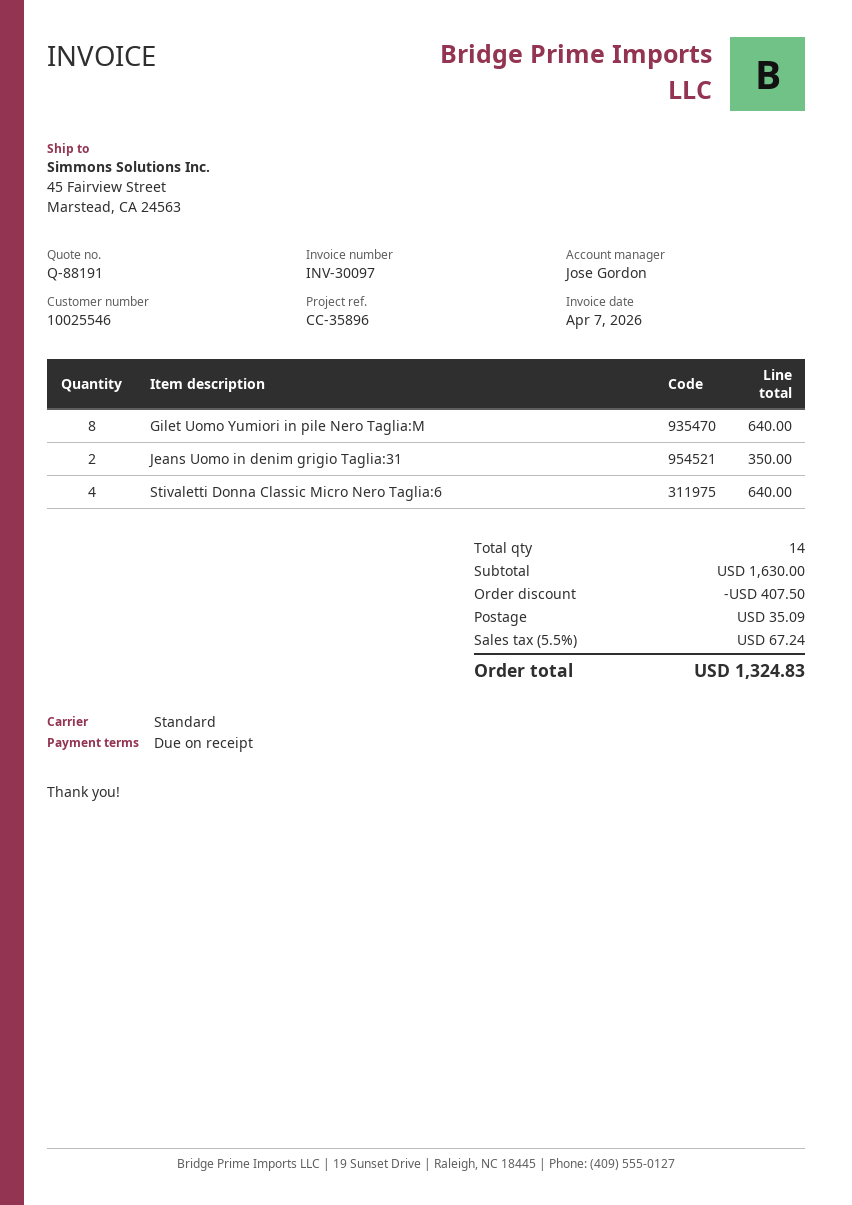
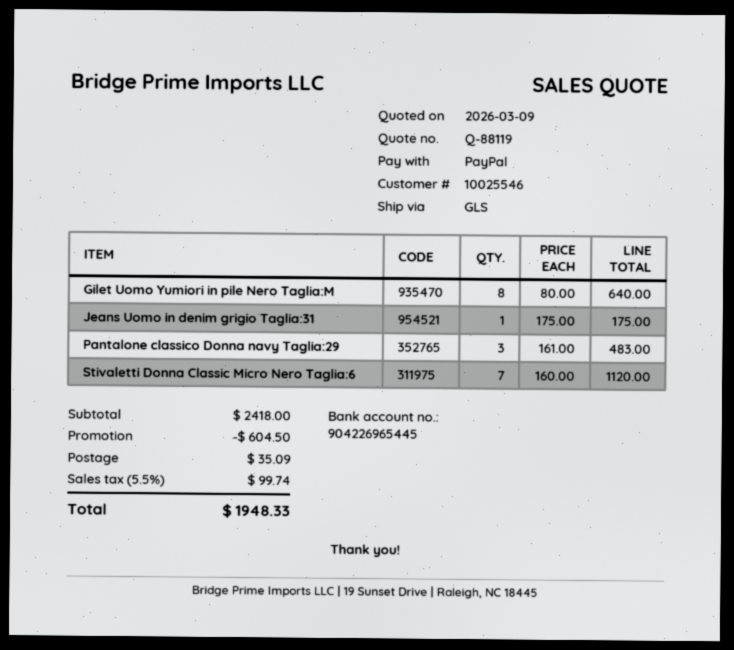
quote number: Q-88191 -> Q-88119
shipping method: standard -> GLS
Jeans Uomo in denim grigio Taglia:31: 2 for 350.00 -> 1 for 175.00
Stivaletti Donna Classic Micro Nero Taglia:6: 4 for 640.00 -> 7 for 1120.00
Pantalone classico Donna navy Taglia:29: none -> 3 for 483.00
subtotal: 1630.00 -> 2418.00
discount: 407.50 -> 604.50
tax: 5.5% = 67.24 -> 5.5% = 99.74
total: 1324.83 -> 1948.33

